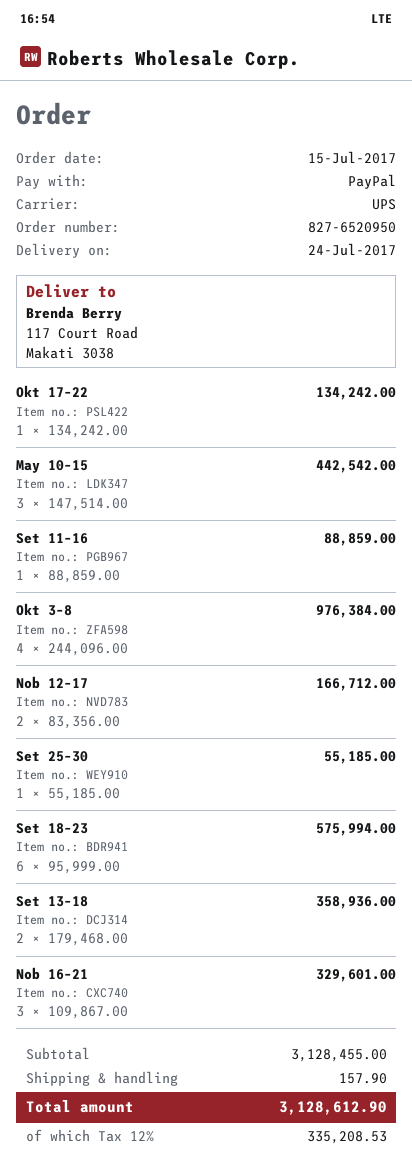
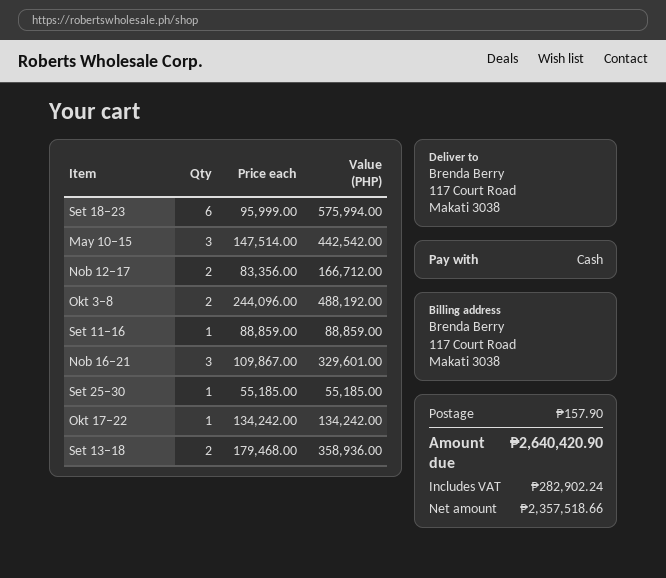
payment method: PayPal -> cash
Okt 3–8: 4 x 244096.00 = 976384.00 -> 2 x 244096.00 = 488192.00
tax: 335208.53 -> 282902.24
total: 3128612.90 -> 2640420.90

